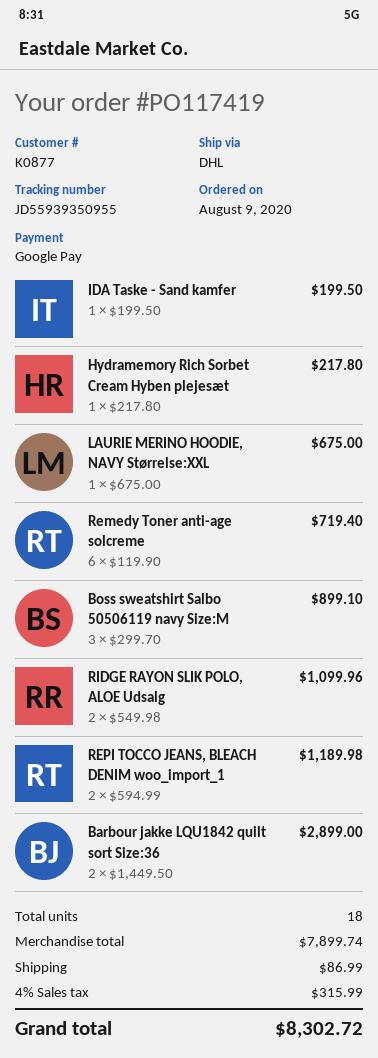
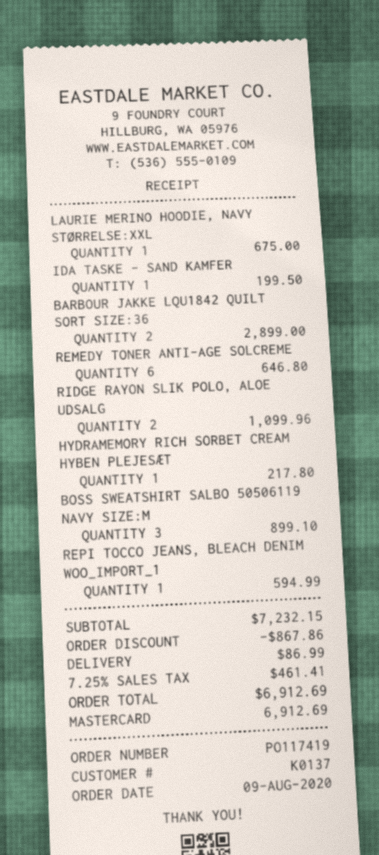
customer number: K0877 -> K0137
payment method: Google Pay -> Mastercard
Remedy Toner anti-age solcreme: 6 for 719.40 -> 6 for 646.80
REPI TOCCO JEANS, BLEACH DENIM woo_import_1: 2 for 1189.98 -> 1 for 594.99
subtotal: 7899.74 -> 7232.15
discount: none -> 867.86
tax: 4% = 315.99 -> 7.25% = 461.41
total: 8302.72 -> 6912.69

